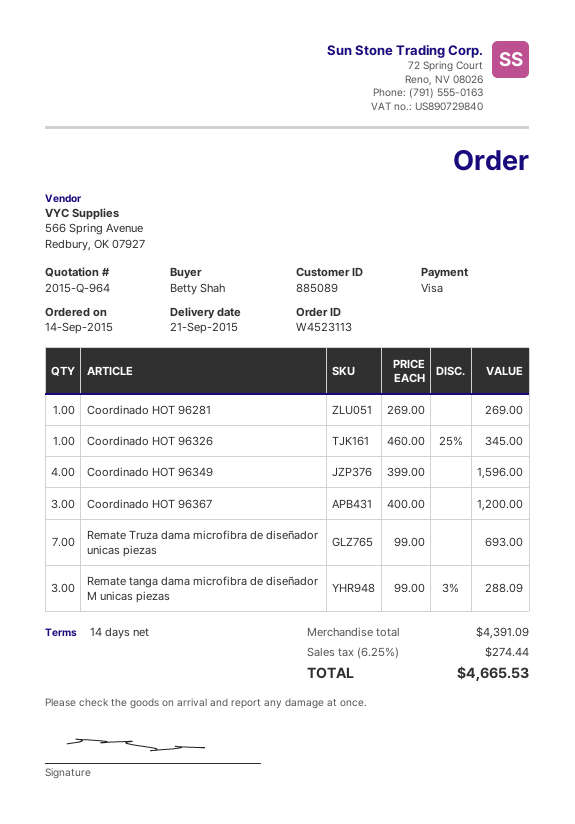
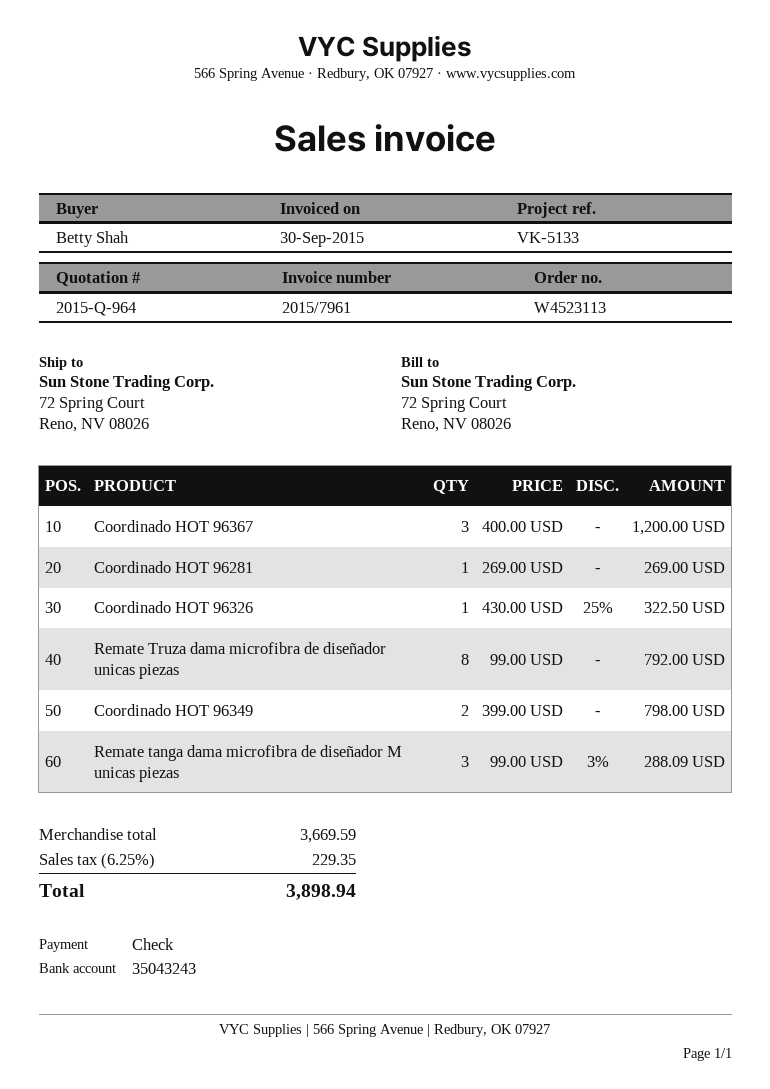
payment method: Visa -> cheque
Coordinado HOT 96326: 1 x 460.00 - 25% = 345.00 -> 1 x 430.00 - 25% = 322.50
Coordinado HOT 96349: 4 x 399.00 = 1596.00 -> 2 x 399.00 = 798.00
Remate Truza dama microfibra de diseñador unicas piezas: 7 x 99.00 = 693.00 -> 8 x 99.00 = 792.00
subtotal: 4391.09 -> 3669.59
tax: 6.25% = 274.44 -> 6.25% = 229.35
total: 4665.53 -> 3898.94

